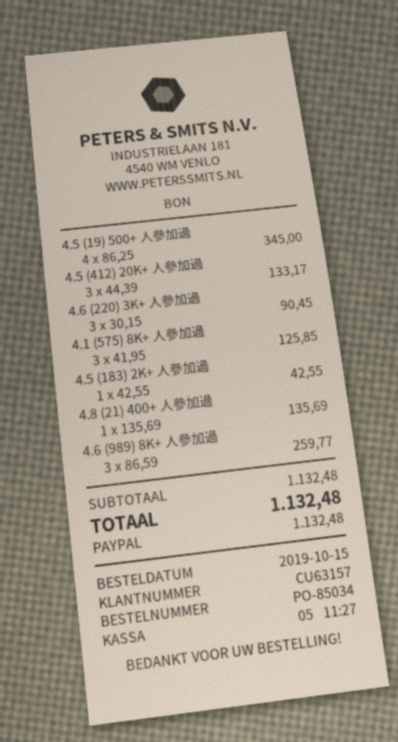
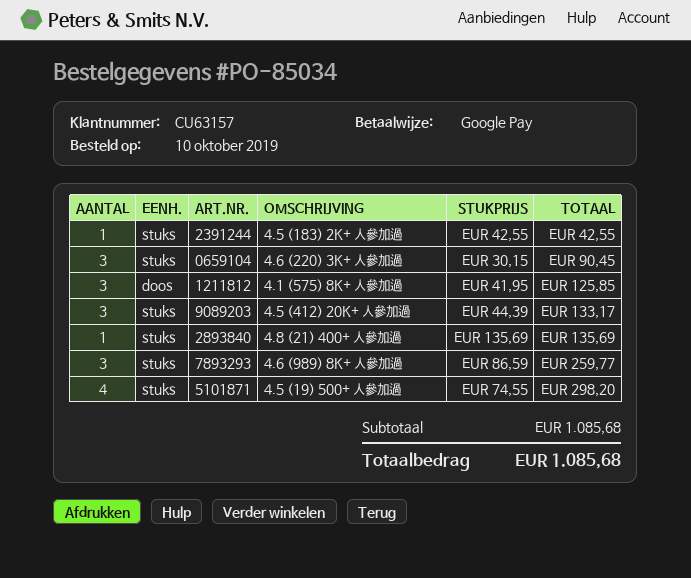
order date: 2019-10-15 -> 2019-10-10
payment method: PayPal -> Google Pay
4.5 (19) 500+ 人參加過: 4 x 86.25 = 345.00 -> 4 x 74.55 = 298.20
subtotal: 1132.48 -> 1085.68
total: 1132.48 -> 1085.68

